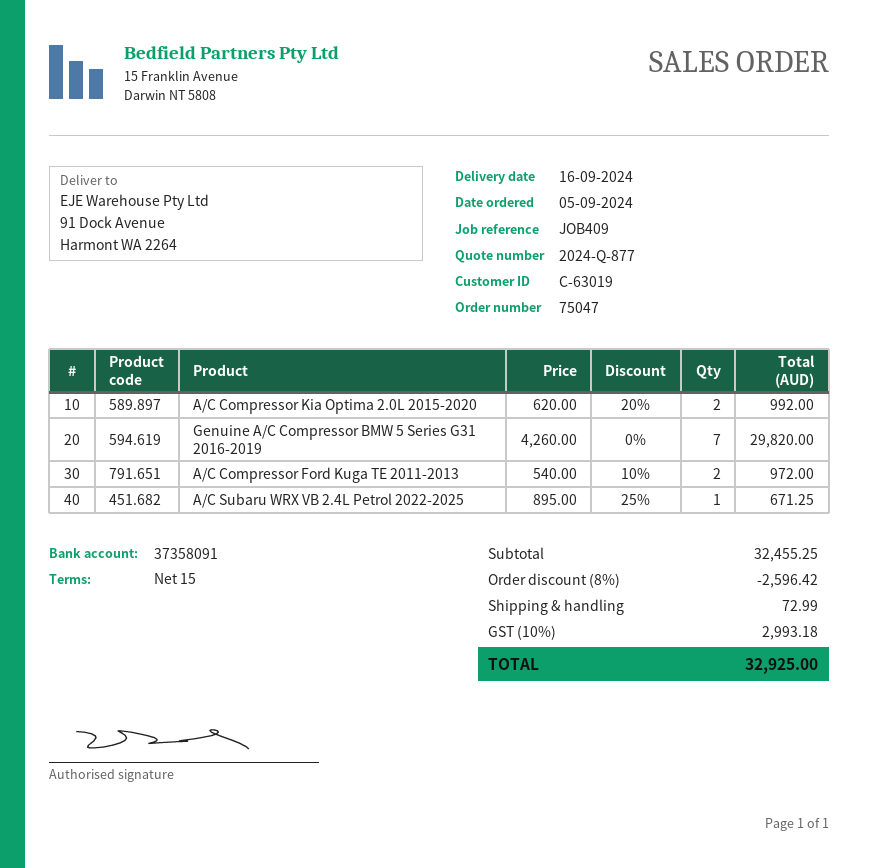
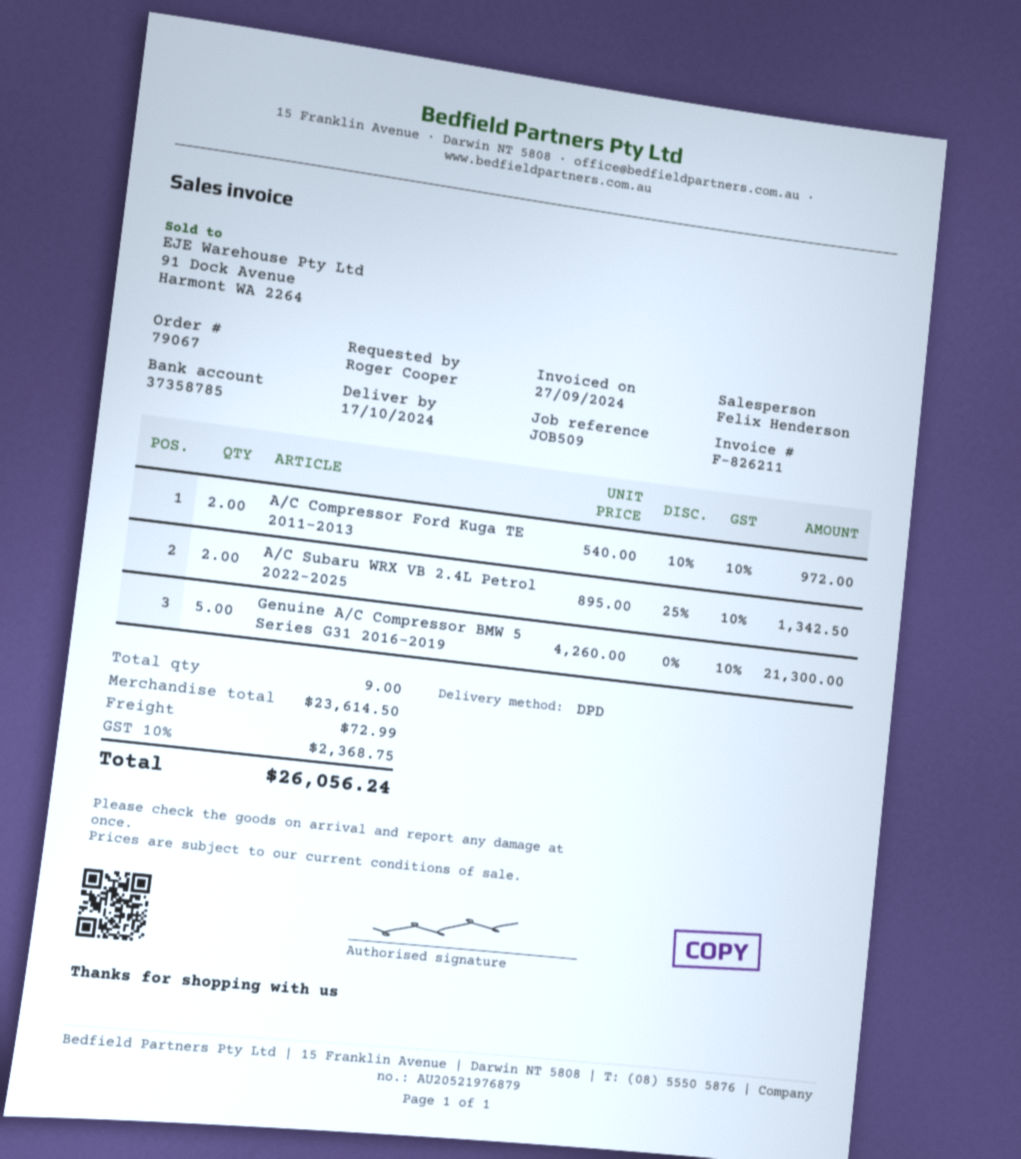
order number: 75047 -> 79067
delivery date: 2024-09-16 -> 2024-10-17
reference: JOB409 -> JOB509
bank account: 37358091 -> 37358785
A/C Compressor Kia Optima 2.0L 2015-2020: 2 x 620.00 - 20% = 992.00 -> none
Genuine A/C Compressor BMW 5 Series G31 2016-2019: 7 x 4260.00 = 29820.00 -> 5 x 4260.00 = 21300.00
A/C Subaru WRX VB 2.4L Petrol 2022-2025: 1 x 895.00 - 25% = 671.25 -> 2 x 895.00 - 25% = 1342.50
subtotal: 32455.25 -> 23614.50
discount: 8% = 2596.42 -> none
tax: 10% = 2993.18 -> 10% = 2368.75
total: 32925.00 -> 26056.24

